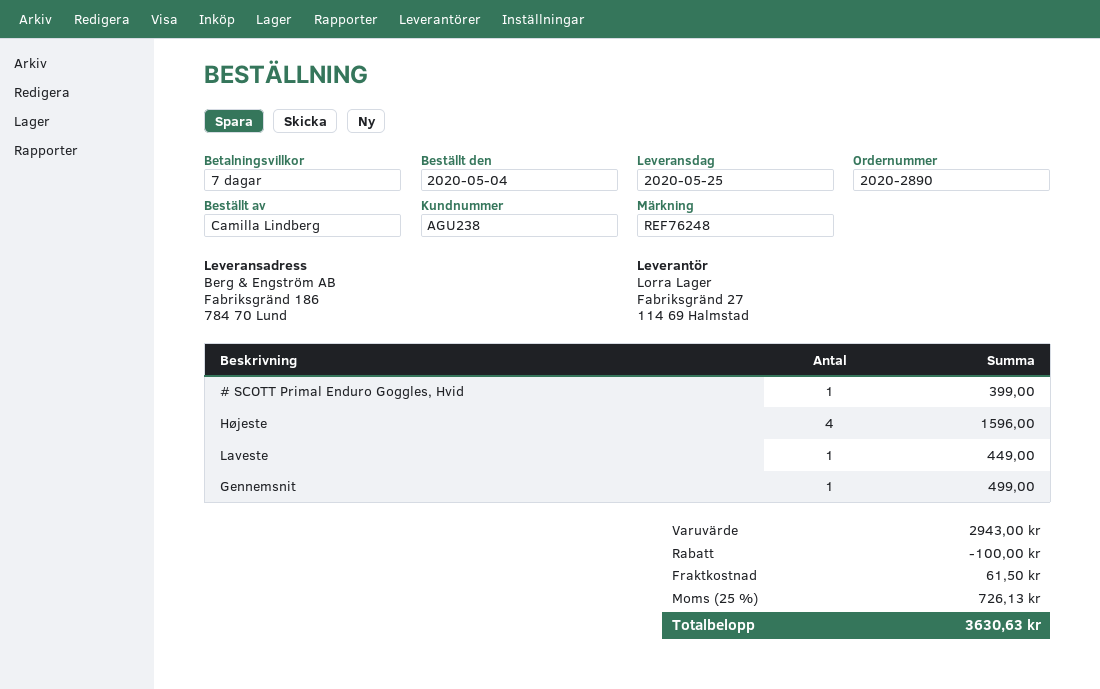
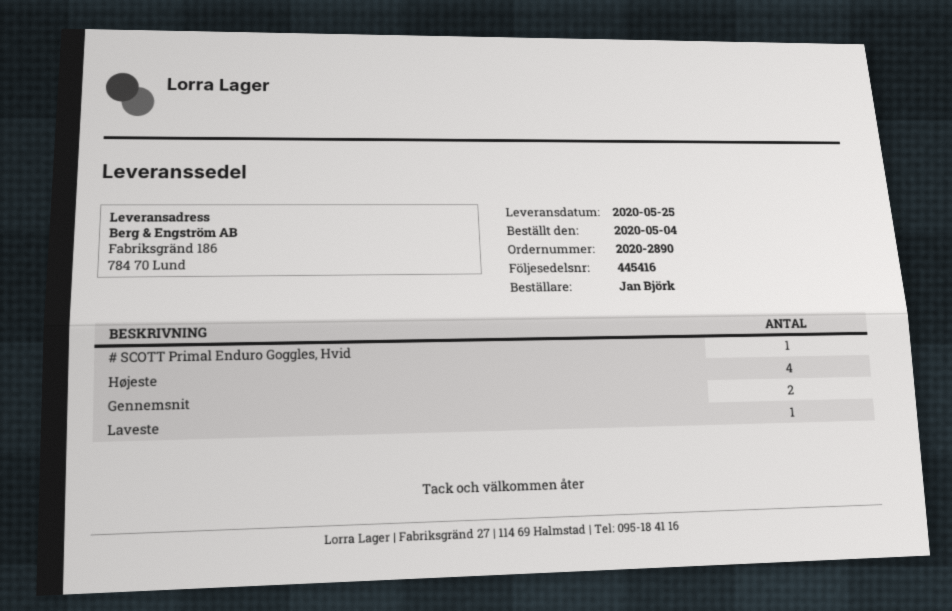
ordered by: Camilla Lindberg -> Jan Björk
Gennemsnit: 1 -> 2

